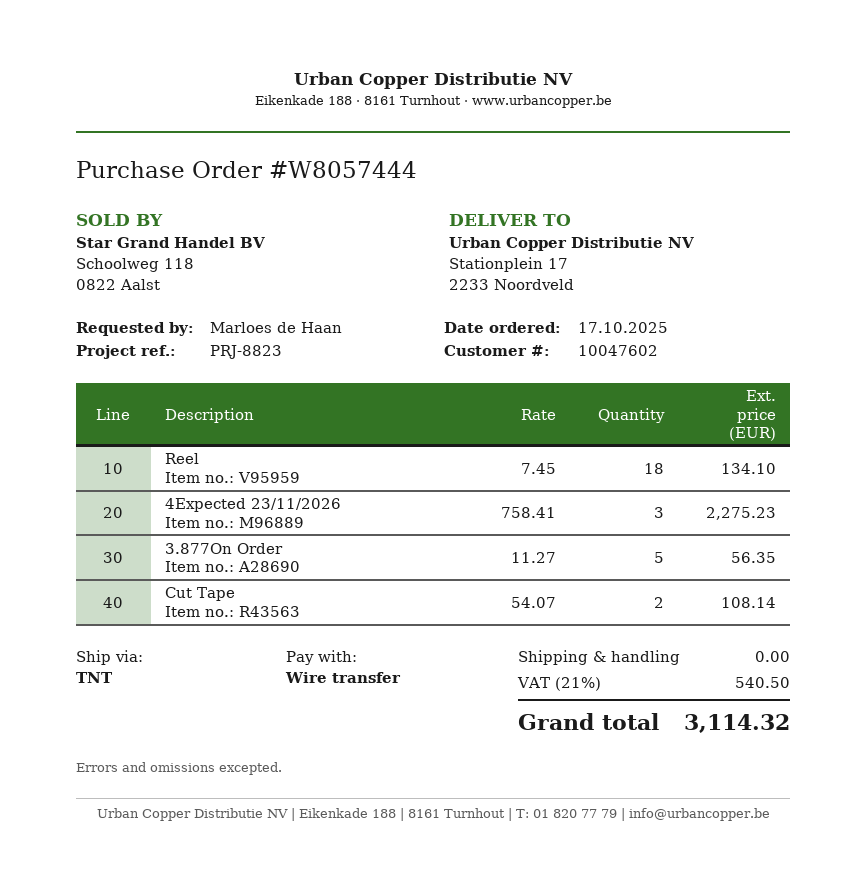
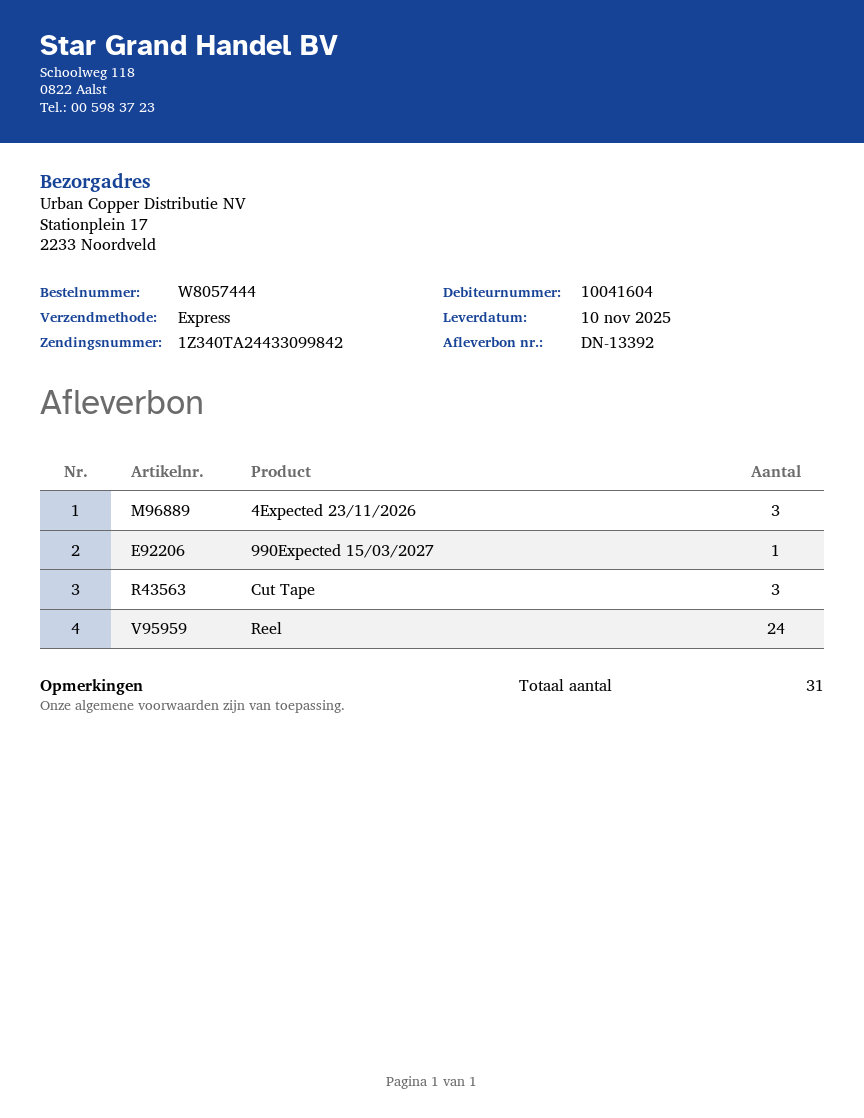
customer number: 10047602 -> 10041604
shipping method: TNT -> express
Reel: 18 -> 24
3.877On Order: 5 -> none
Cut Tape: 2 -> 3
990Expected 15/03/2027: none -> 1

